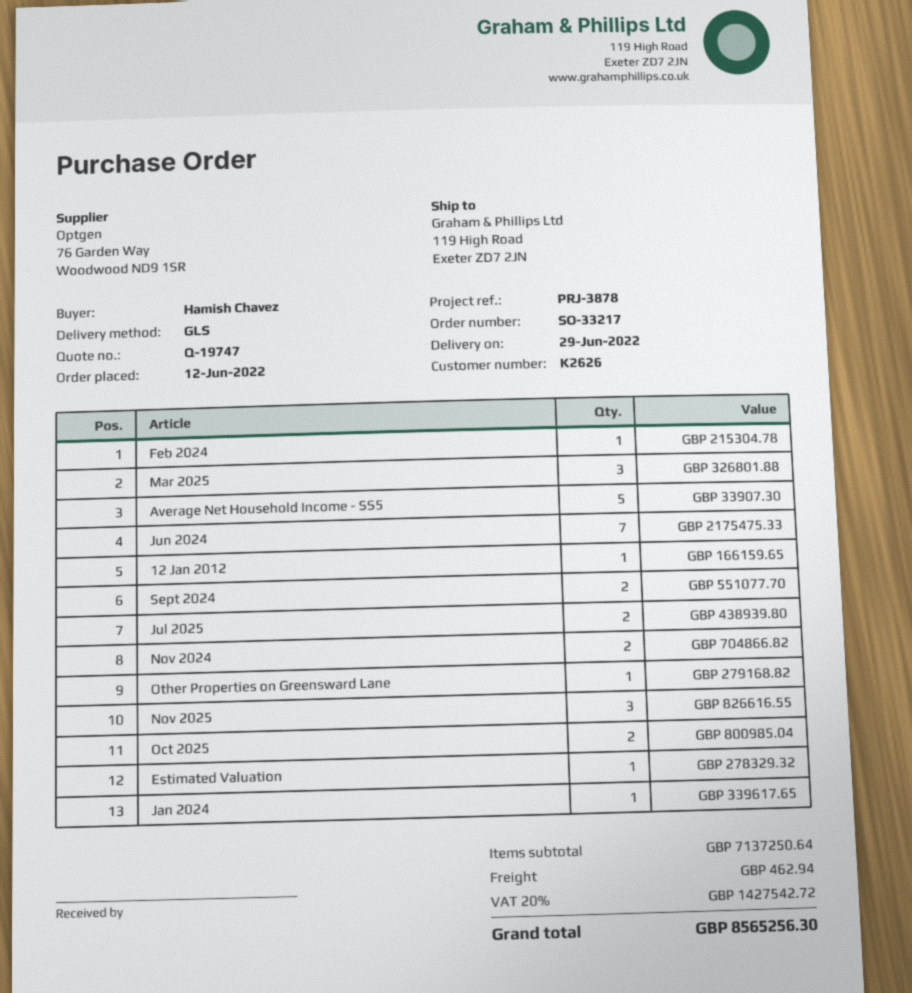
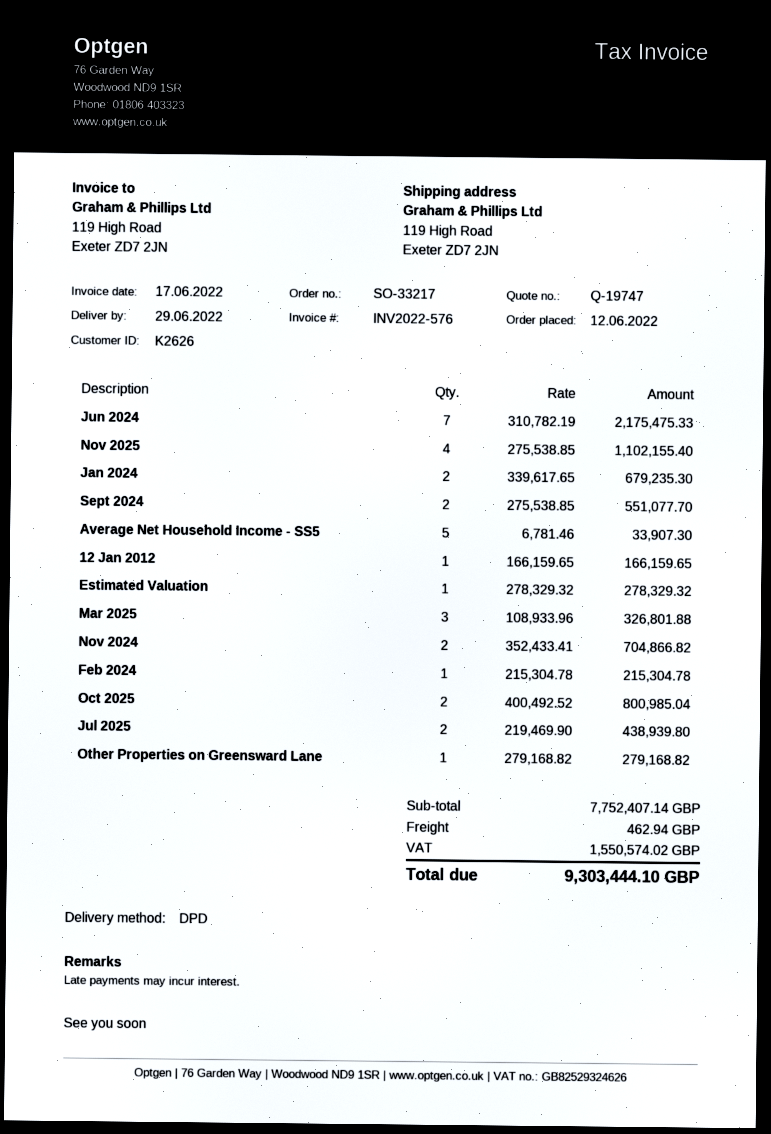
shipping method: GLS -> DPD
Nov 2025: 3 for 826616.55 -> 4 for 1102155.40
Jan 2024: 1 for 339617.65 -> 2 for 679235.30
subtotal: 7137250.64 -> 7752407.14
tax: 1427542.72 -> 1550574.02
total: 8565256.30 -> 9303444.10

